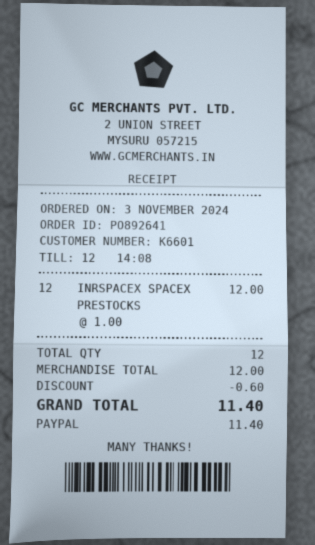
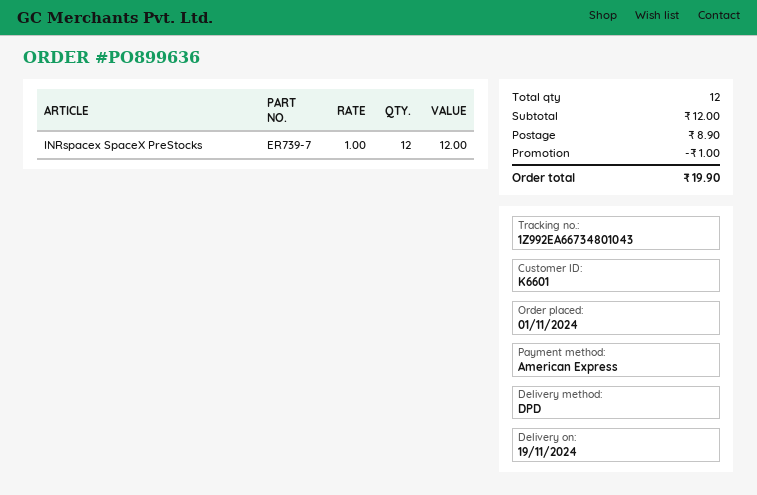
order number: PO892641 -> PO899636
order date: 2024-11-03 -> 2024-11-01
payment method: PayPal -> American Express
discount: 0.60 -> 1.00
shipping: none -> 8.90
total: 11.40 -> 19.90

